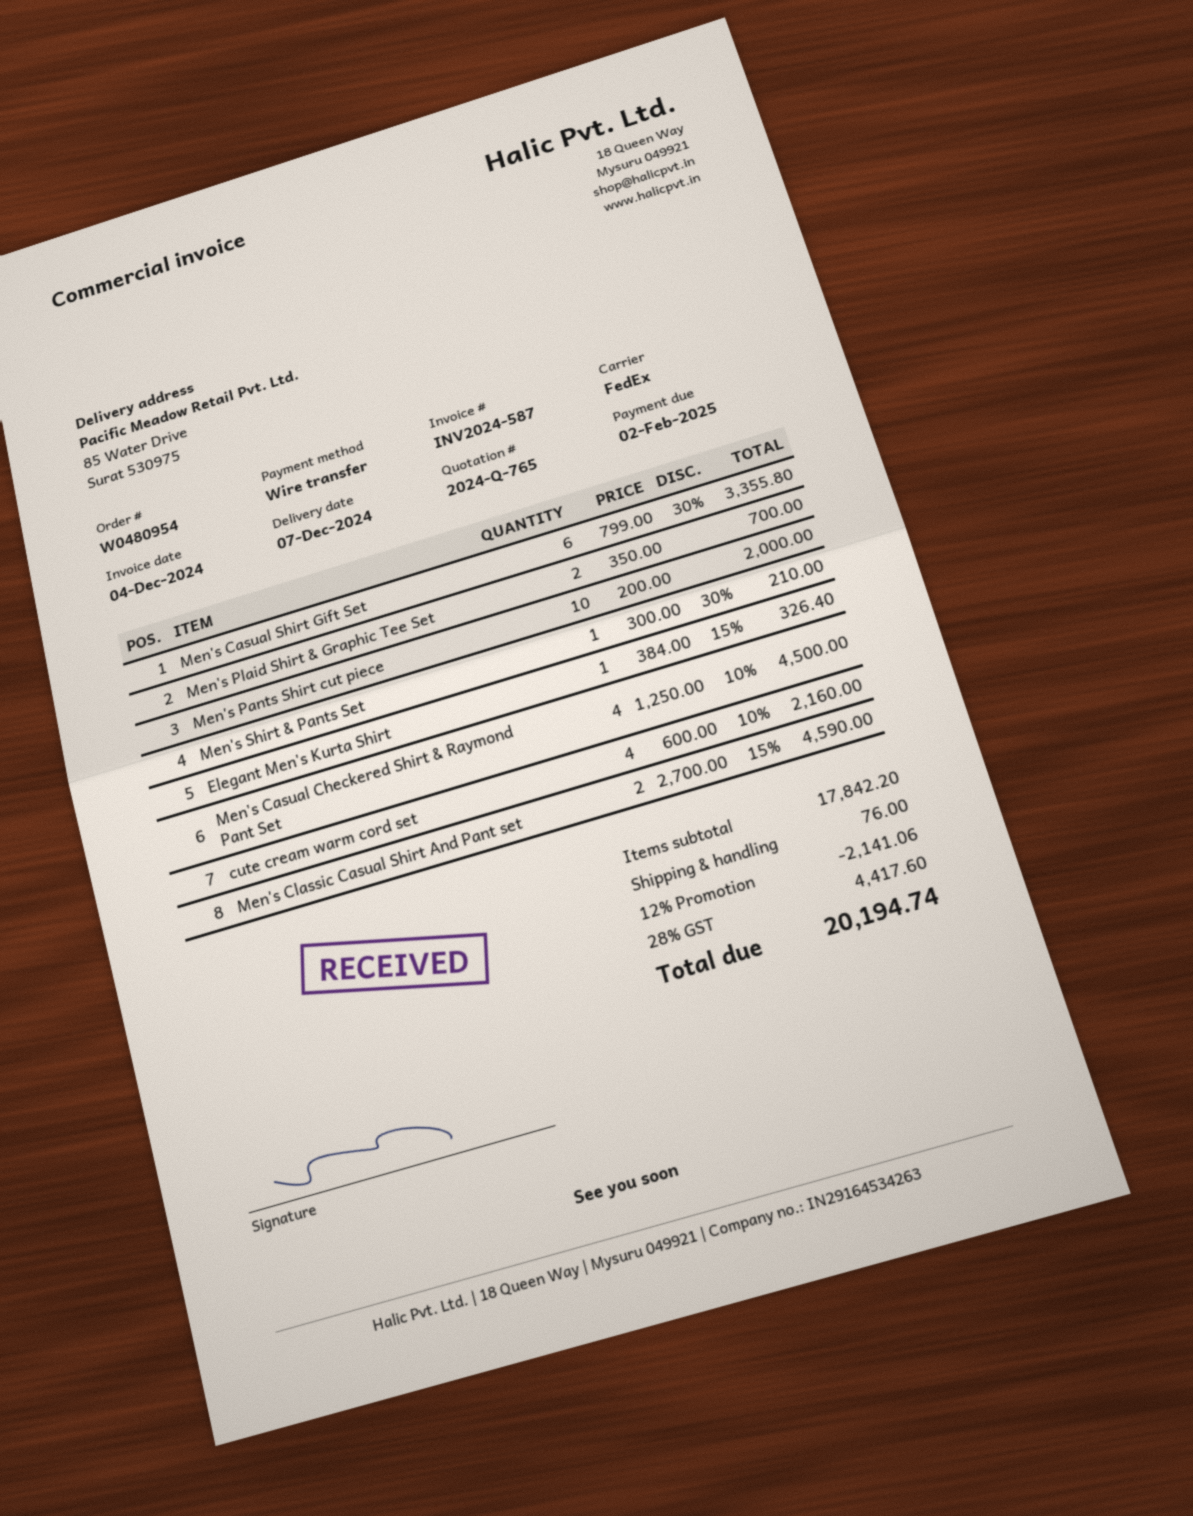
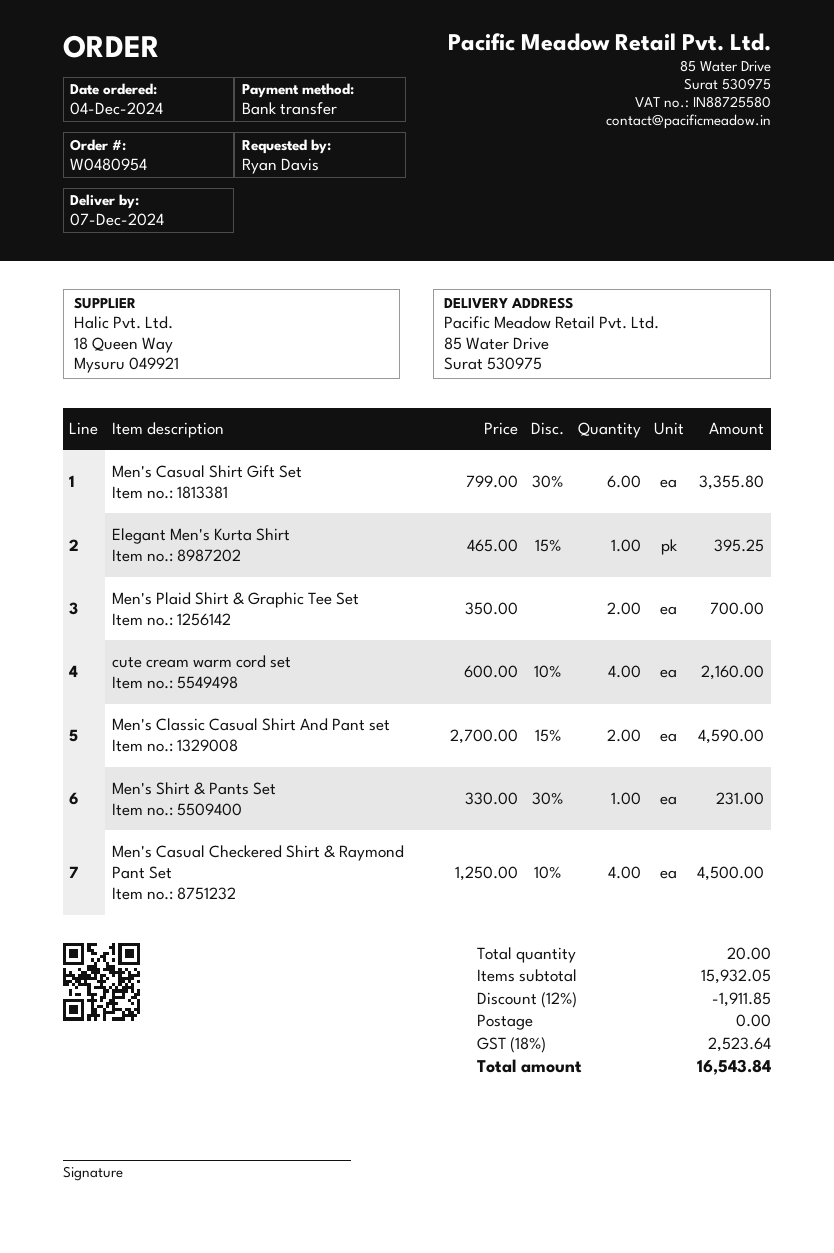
Men's Pants Shirt cut piece: 10 x 200.00 = 2000.00 -> none
Men's Shirt & Pants Set: 1 x 300.00 - 30% = 210.00 -> 1 x 330.00 - 30% = 231.00
Elegant Men's Kurta Shirt: 1 x 384.00 - 15% = 326.40 -> 1 x 465.00 - 15% = 395.25
subtotal: 17842.20 -> 15932.05
discount: 12% = 2141.06 -> 12% = 1911.85
shipping: 76.00 -> 0.00
tax: 28% = 4417.60 -> 18% = 2523.64
total: 20194.74 -> 16543.84

